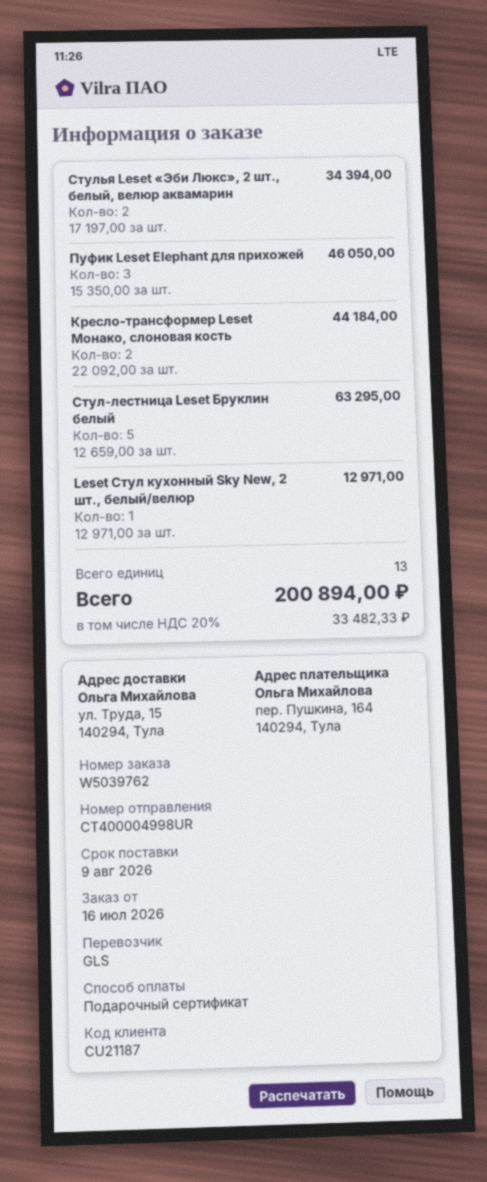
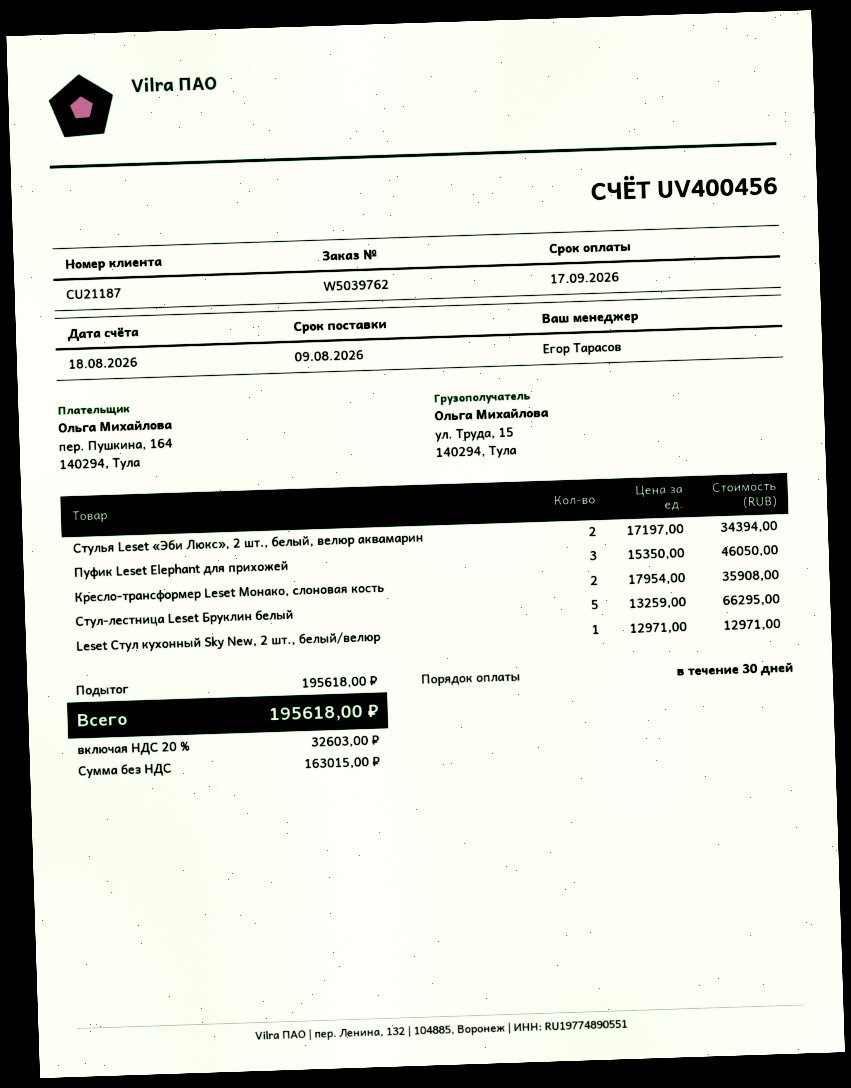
Кресло-трансформер Leset Монако, слоновая кость: 2 x 22092.00 = 44184.00 -> 2 x 17954.00 = 35908.00
Стул-лестница Leset Бруклин белый: 5 x 12659.00 = 63295.00 -> 5 x 13259.00 = 66295.00
tax: 20% = 33482.33 -> 20% = 32603.00
total: 200894.00 -> 195618.00

